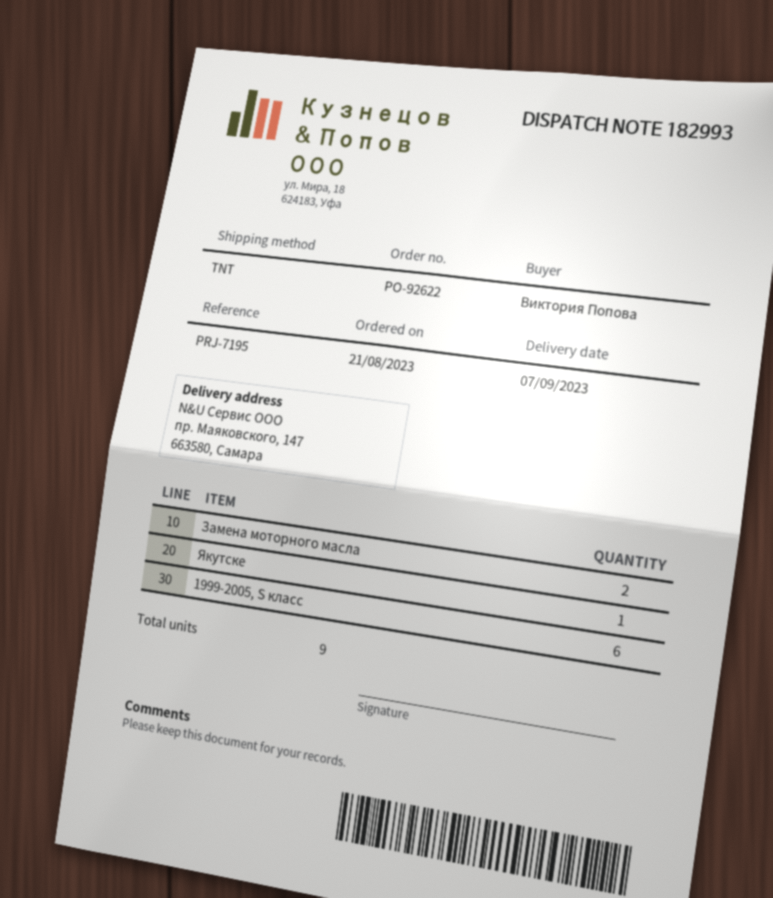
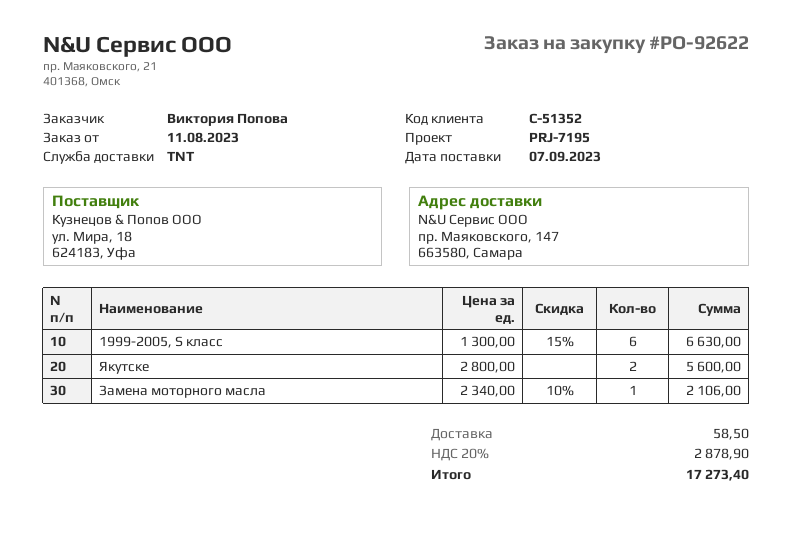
order date: 2023-08-21 -> 2023-08-11
Замена моторного масла: 2 -> 1
Якутске: 1 -> 2

